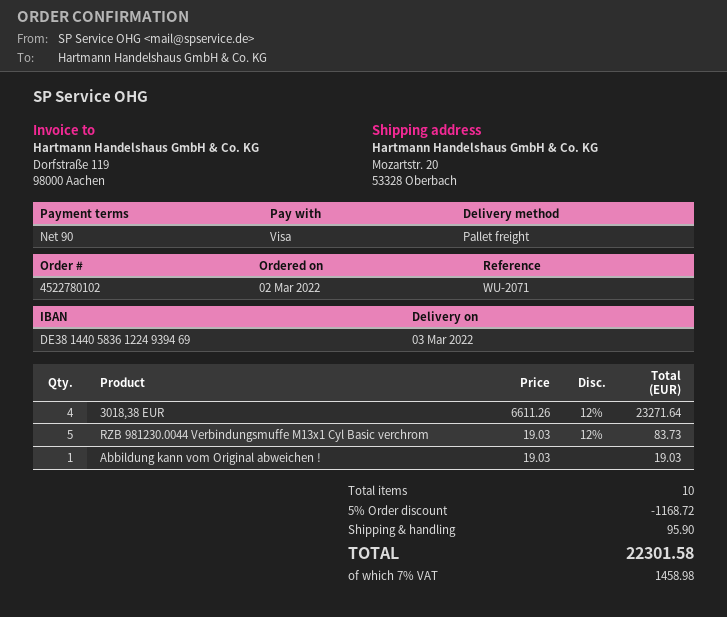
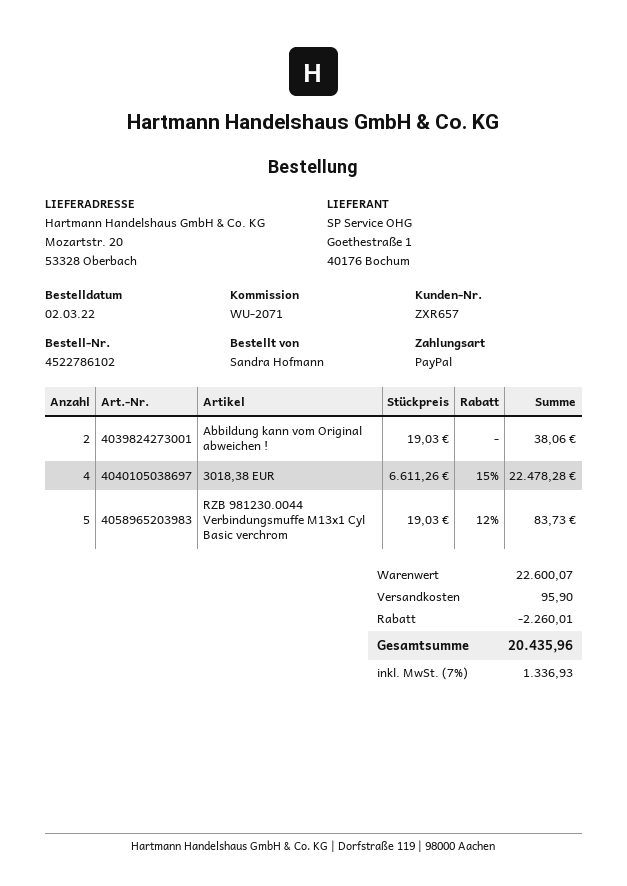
order number: 4522780102 -> 4522786102
payment method: Visa -> PayPal
3018,38 EUR: 4 x 6611.26 - 12% = 23271.64 -> 4 x 6611.26 - 15% = 22478.28
Abbildung kann vom Original abweichen !: 1 x 19.03 = 19.03 -> 2 x 19.03 = 38.06
discount: 1168.72 -> 2260.01
tax: 7% = 1458.98 -> 7% = 1336.93
total: 22301.58 -> 20435.96

